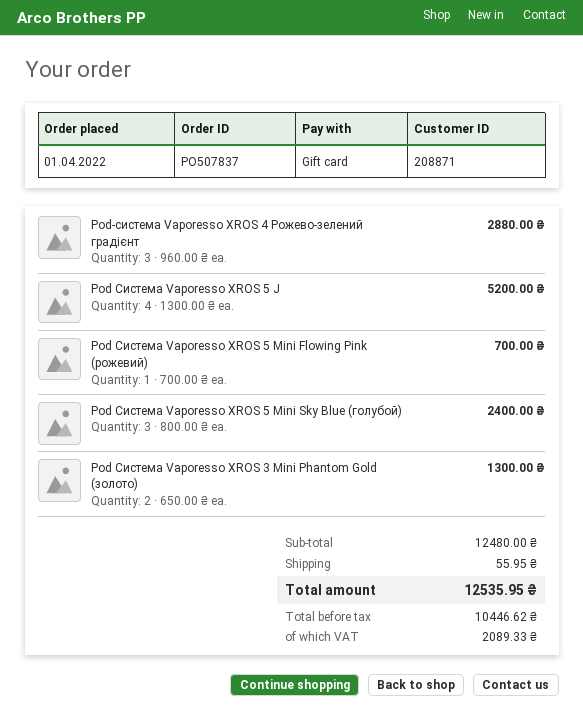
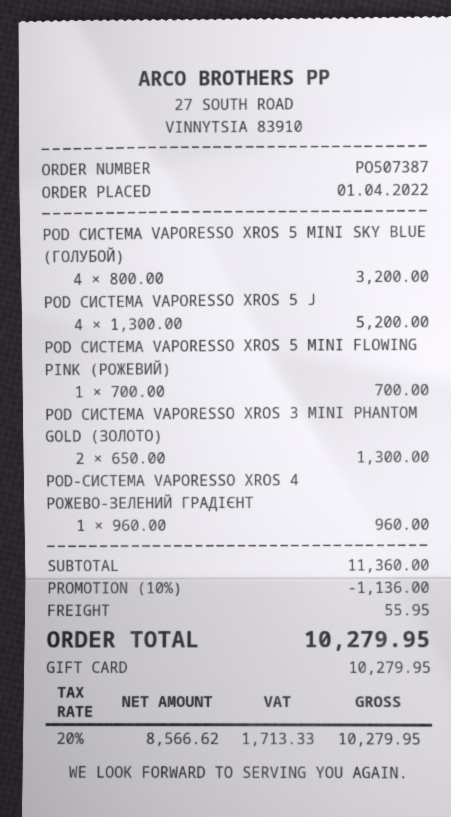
order number: PO507837 -> PO507387
Pod-система Vaporesso XROS 4 Рожево-зелений градієнт: 3 x 960.00 = 2880.00 -> 1 x 960.00 = 960.00
Pod Система Vaporesso XROS 5 Mini Sky Blue (голубой): 3 x 800.00 = 2400.00 -> 4 x 800.00 = 3200.00
subtotal: 12480.00 -> 11360.00
discount: none -> 10% = 1136.00
net: 10446.62 -> 8566.62
tax: 2089.33 -> 1713.33
total: 12535.95 -> 10279.95

